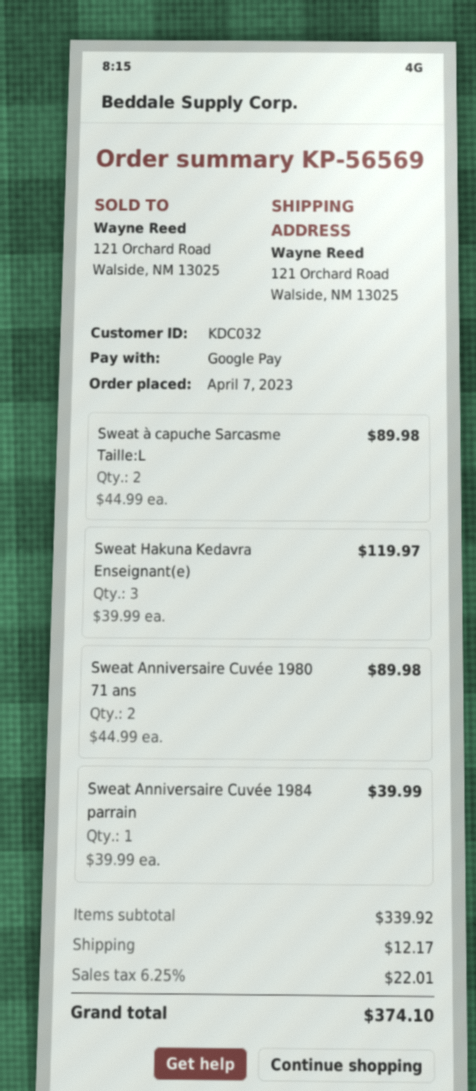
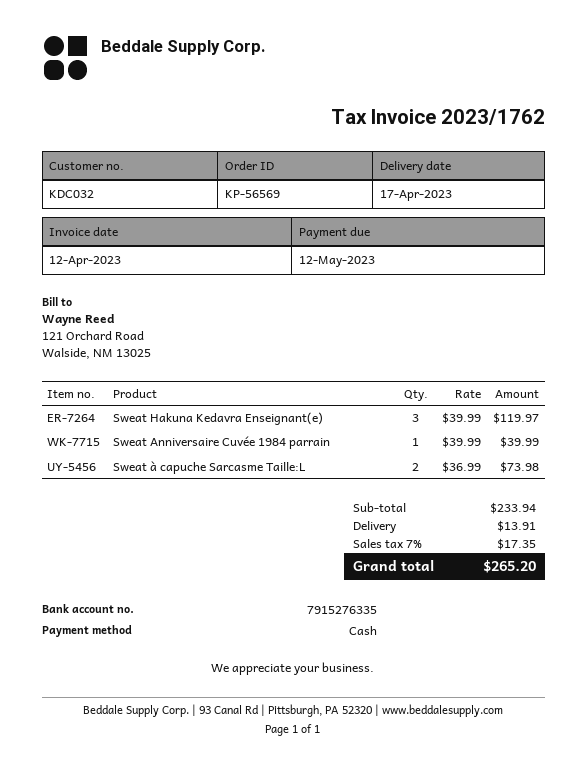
payment method: Google Pay -> cash
Sweat à capuche Sarcasme Taille:L: 2 x 44.99 = 89.98 -> 2 x 36.99 = 73.98
Sweat Anniversaire Cuvée 1980 71 ans: 2 x 44.99 = 89.98 -> none
subtotal: 339.92 -> 233.94
shipping: 12.17 -> 13.91
tax: 6.25% = 22.01 -> 7% = 17.35
total: 374.10 -> 265.20

